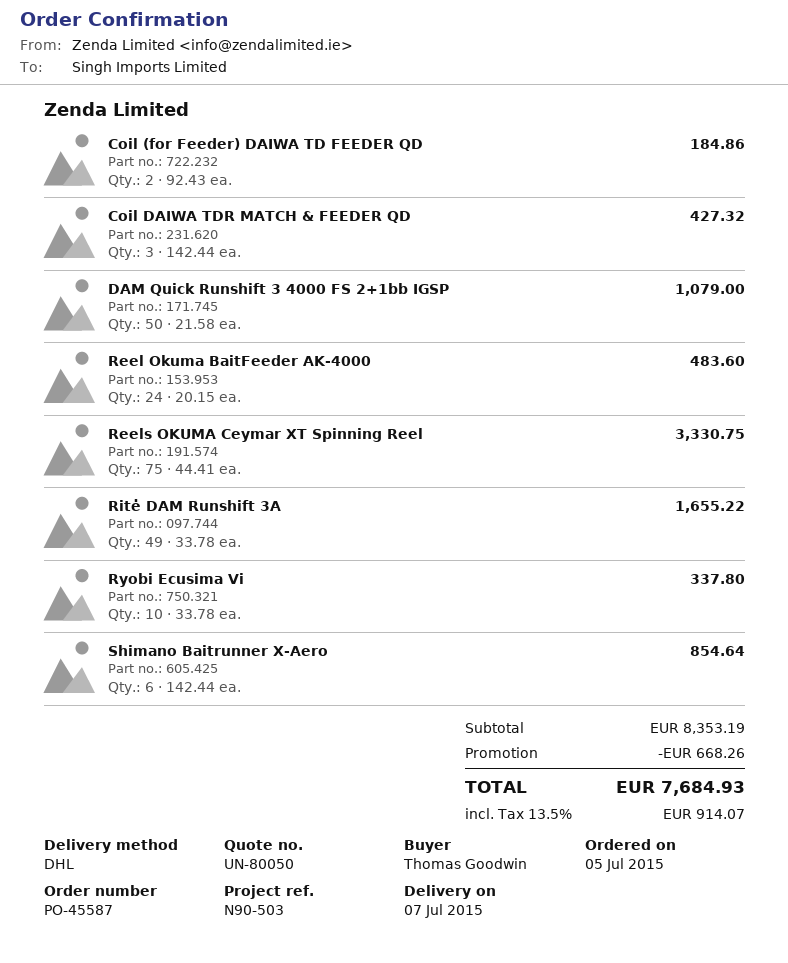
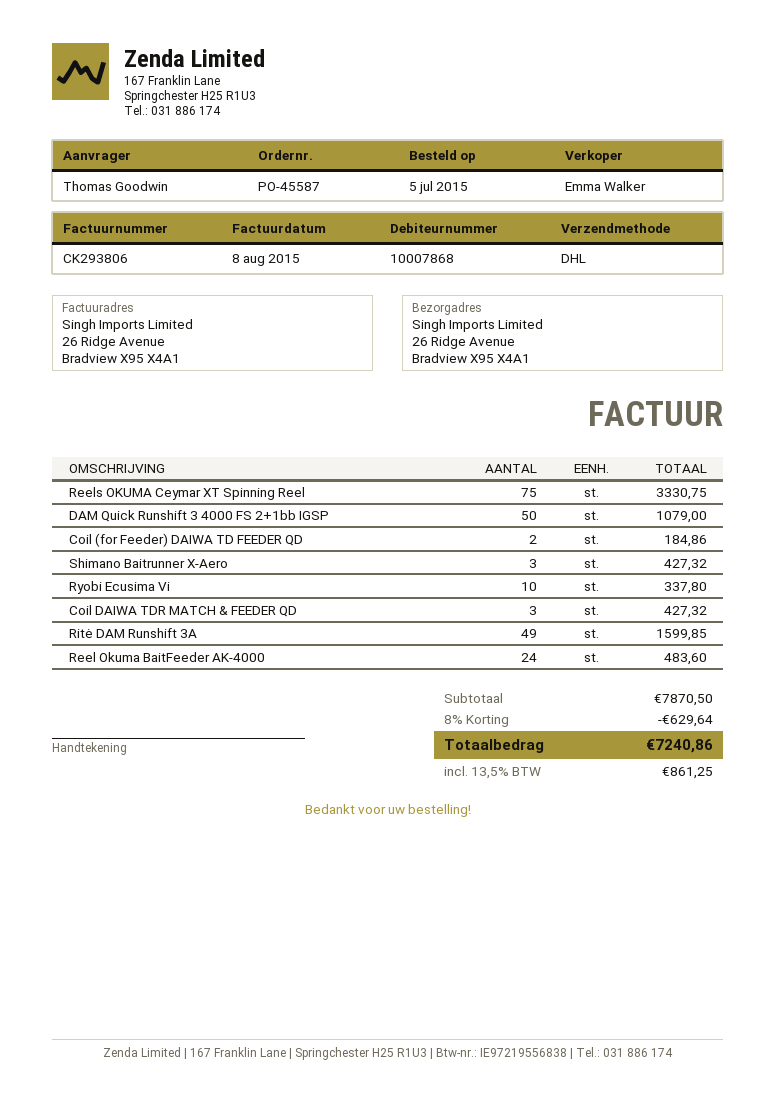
Ritė DAM Runshift 3A: 49 for 1655.22 -> 49 for 1599.85
Shimano Baitrunner X-Aero: 6 for 854.64 -> 3 for 427.32
subtotal: 8353.19 -> 7870.50
discount: 668.26 -> 629.64
tax: 13.5% = 914.07 -> 13.5% = 861.25
total: 7684.93 -> 7240.86

